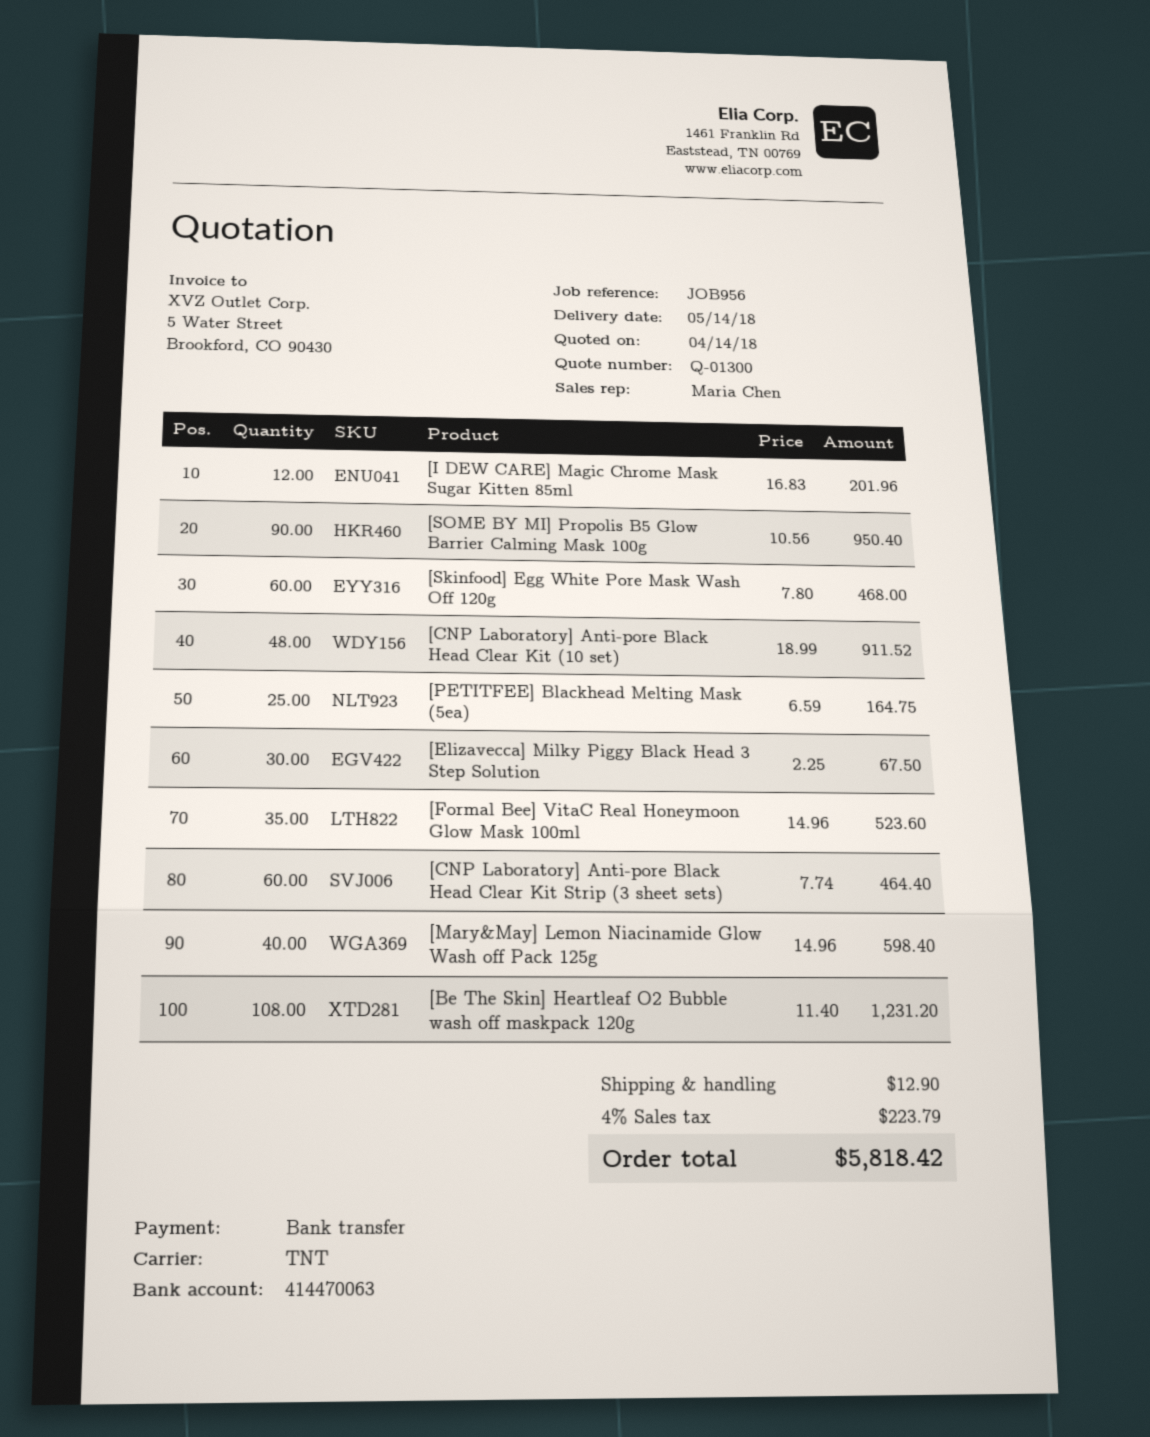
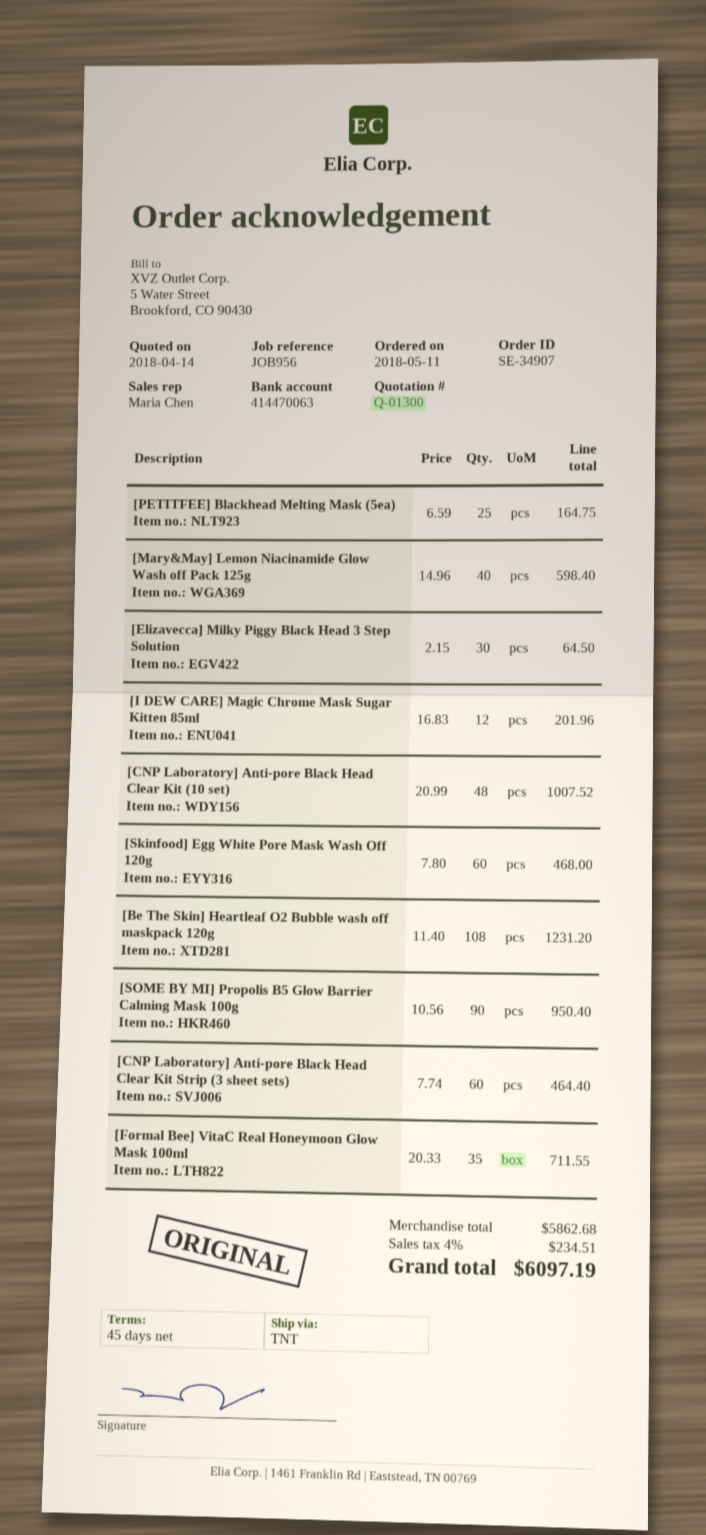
[CNP Laboratory] Anti-pore Black Head Clear Kit (10 set): 48 x 18.99 = 911.52 -> 48 x 20.99 = 1007.52
[Elizavecca] Milky Piggy Black Head 3 Step Solution: 30 x 2.25 = 67.50 -> 30 x 2.15 = 64.50
[Formal Bee] VitaC Real Honeymoon Glow Mask 100ml: 35 x 14.96 = 523.60 -> 35 x 20.33 = 711.55
shipping: 12.90 -> none
tax: 4% = 223.79 -> 4% = 234.51
total: 5818.42 -> 6097.19

